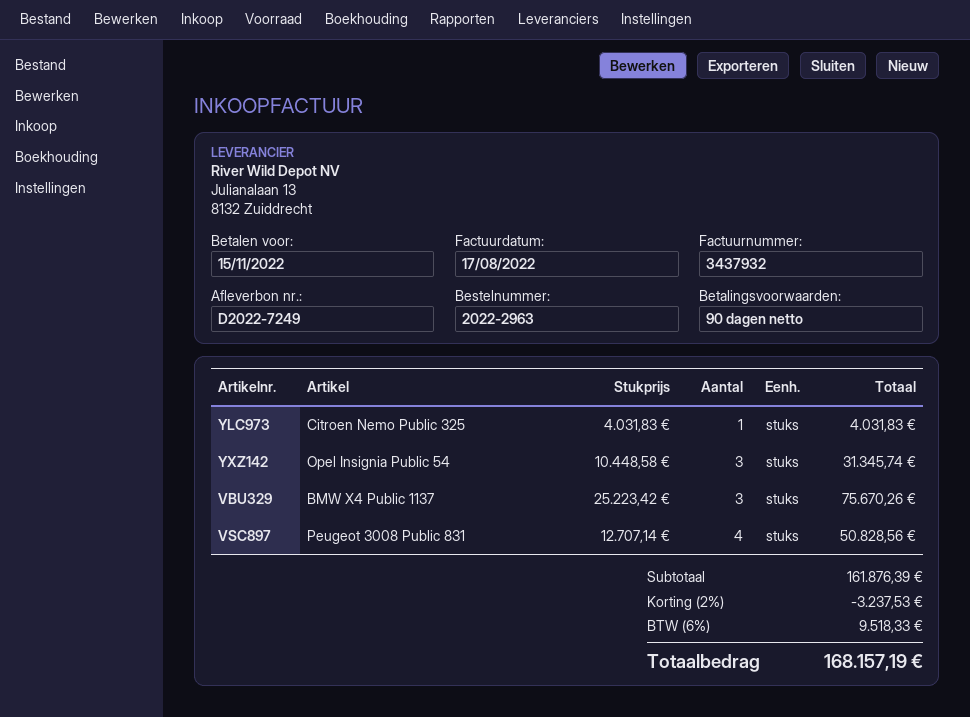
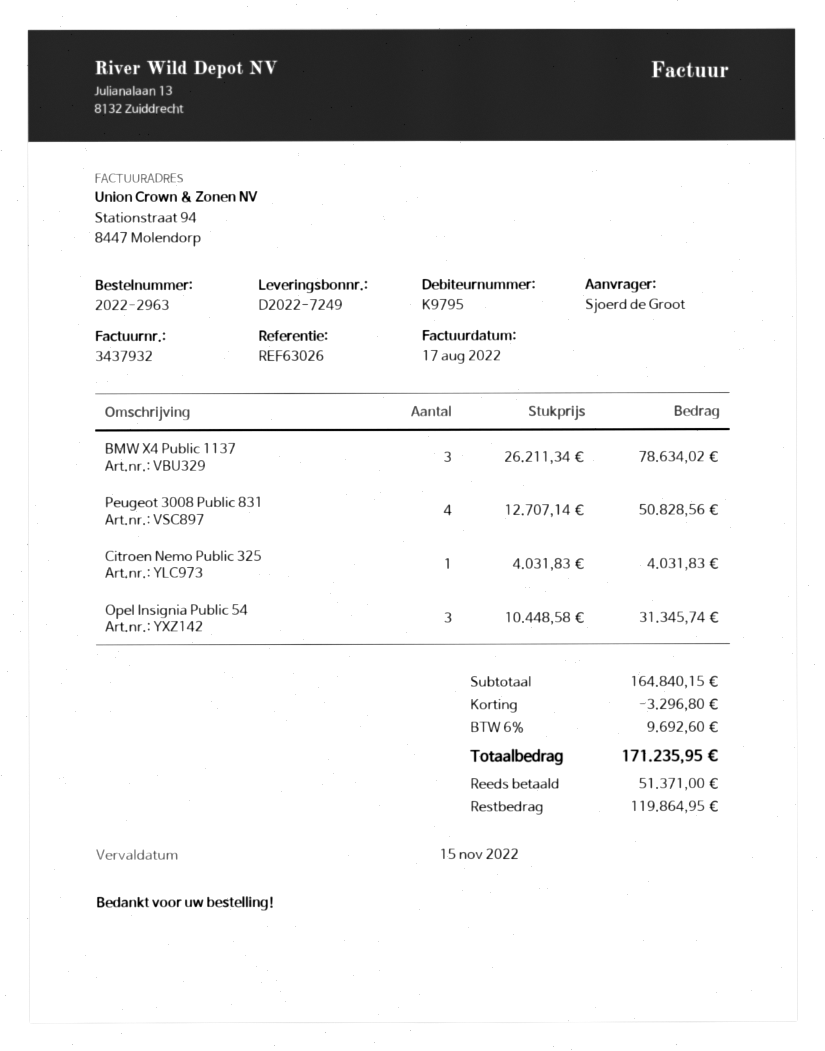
BMW X4 Public 1137: 3 x 25223.42 = 75670.26 -> 3 x 26211.34 = 78634.02
subtotal: 161876.39 -> 164840.15
discount: 3237.53 -> 3296.80
tax: 6% = 9518.33 -> 6% = 9692.60
total: 168157.19 -> 171235.95

